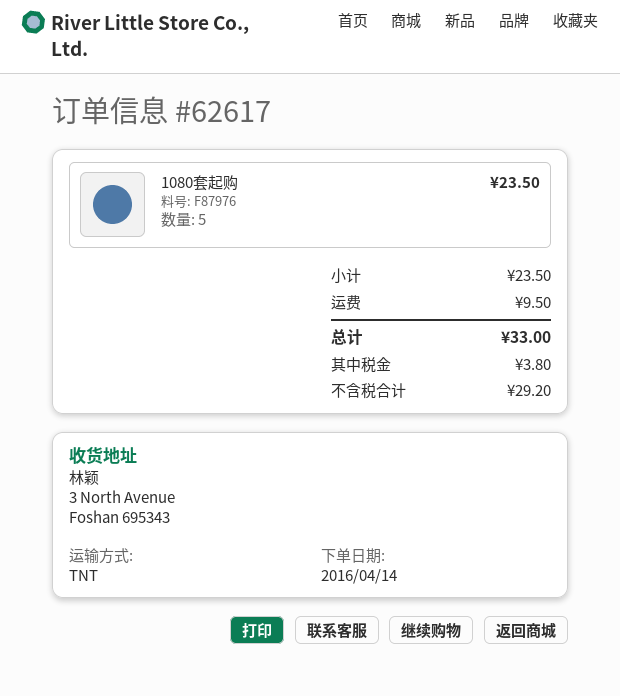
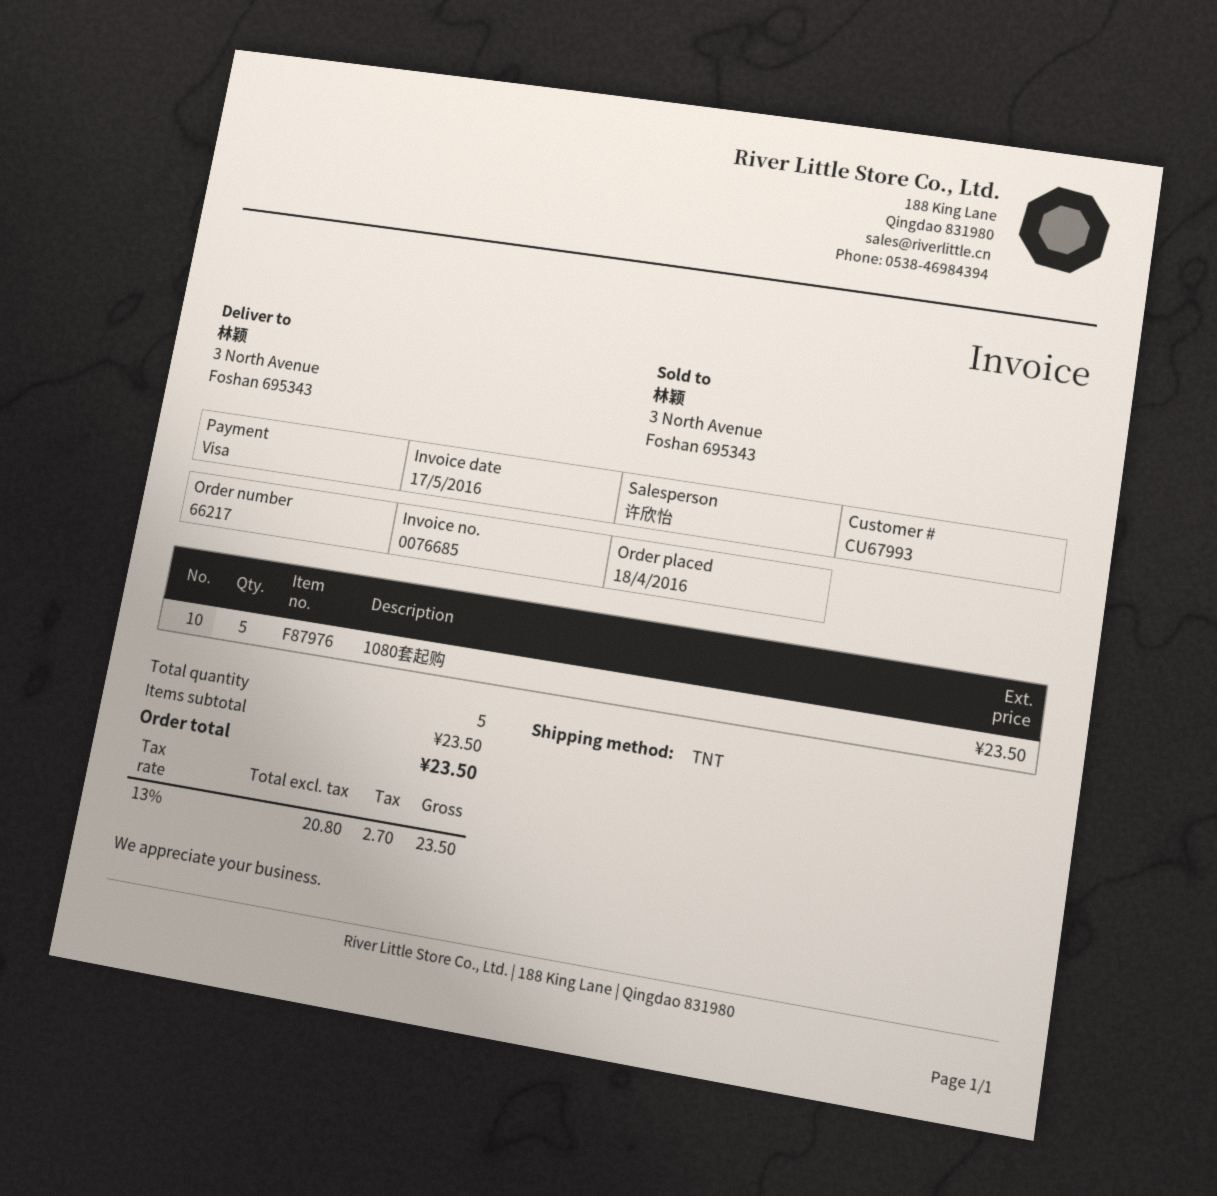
order number: 62617 -> 66217
order date: 2016-04-14 -> 2016-04-18
shipping: 9.50 -> none
net: 29.20 -> 20.80
tax: 3.80 -> 2.70
total: 33.00 -> 23.50

